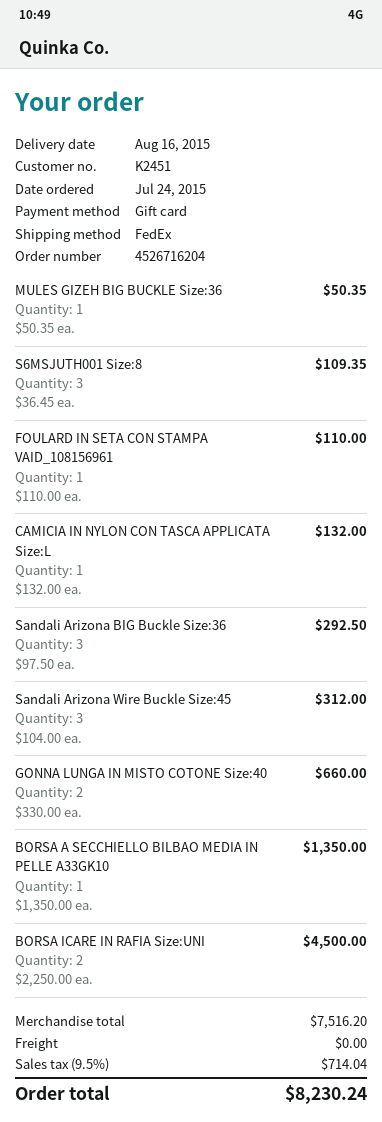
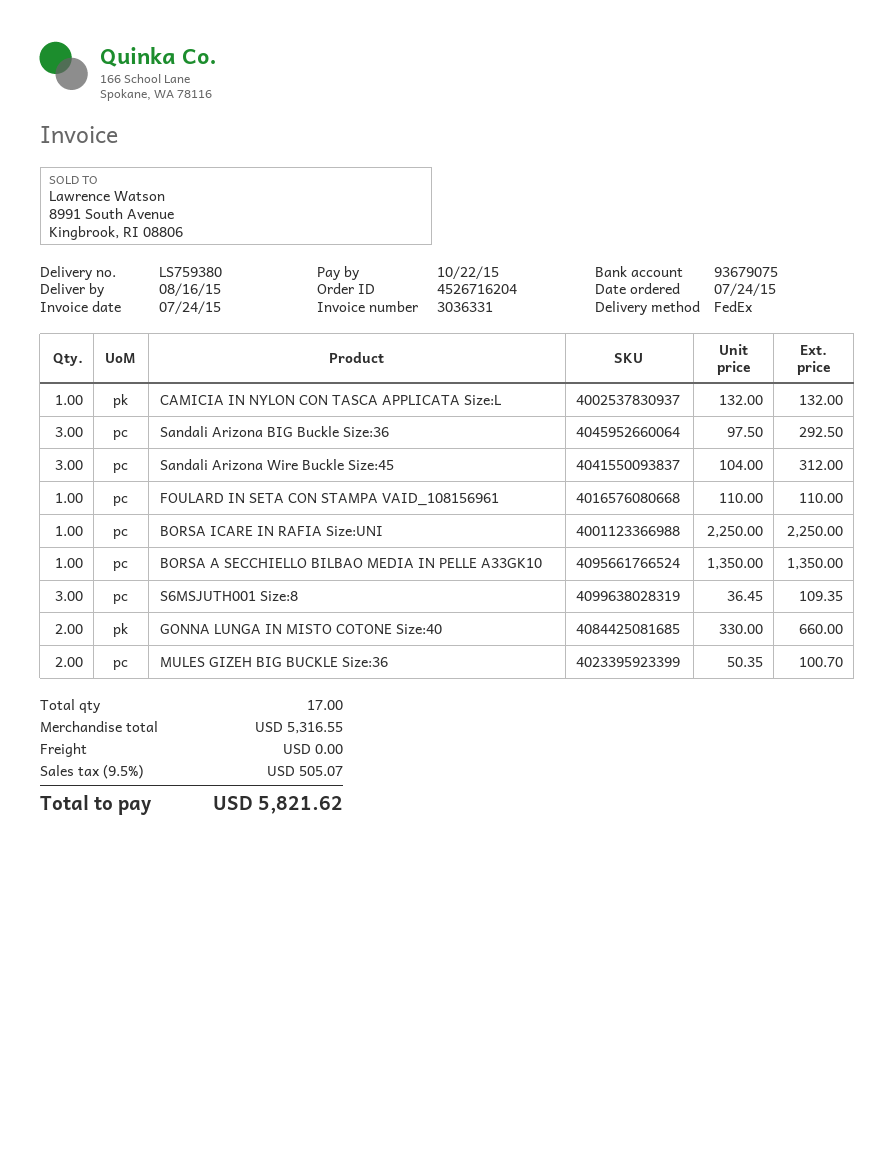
MULES GIZEH BIG BUCKLE Size:36: 1 x 50.35 = 50.35 -> 2 x 50.35 = 100.70
BORSA ICARE IN RAFIA Size:UNI: 2 x 2250.00 = 4500.00 -> 1 x 2250.00 = 2250.00
subtotal: 7516.20 -> 5316.55
tax: 9.5% = 714.04 -> 9.5% = 505.07
total: 8230.24 -> 5821.62

